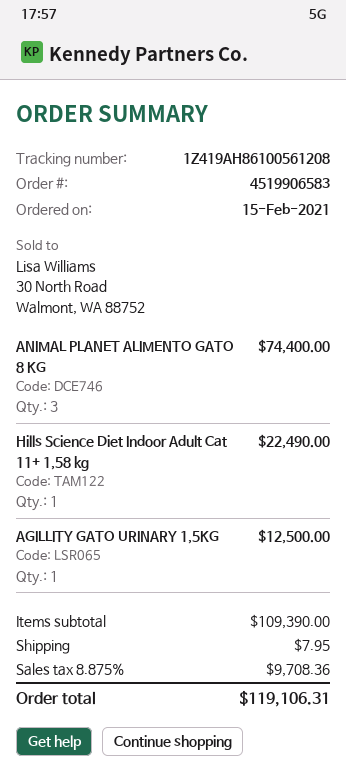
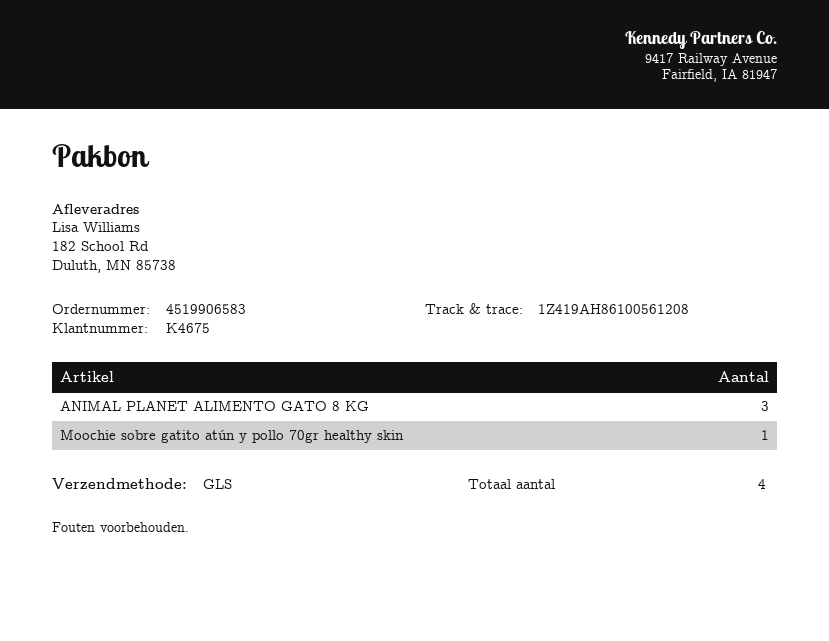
Hills Science Diet Indoor Adult Cat 11+ 1,58 kg: 1 -> none
AGILLITY GATO URINARY 1,5KG: 1 -> none
Moochie sobre gatito atún y pollo 70gr healthy skin: none -> 1

